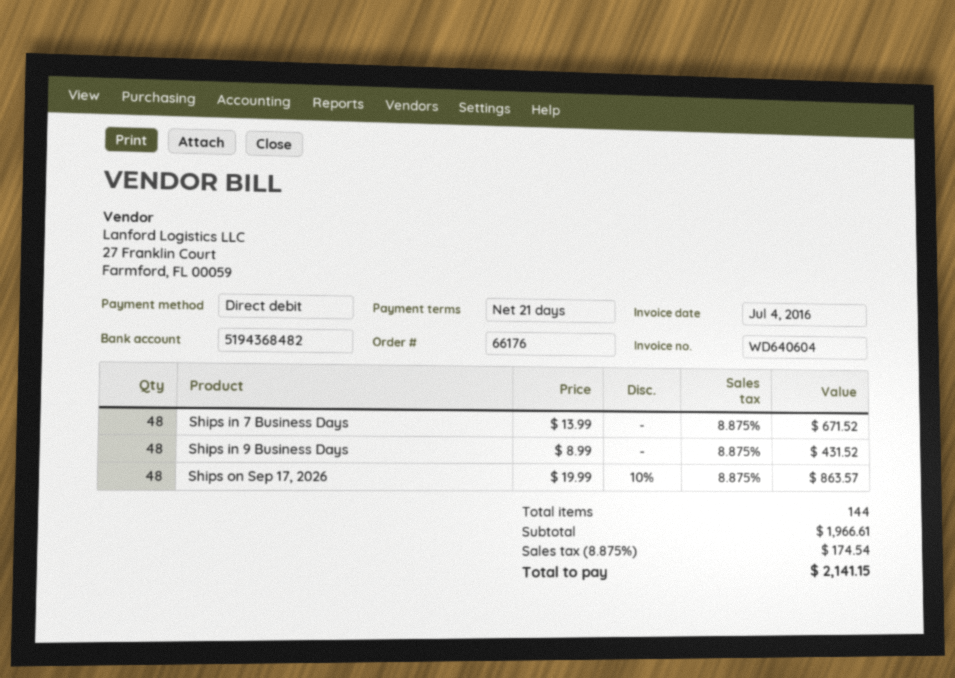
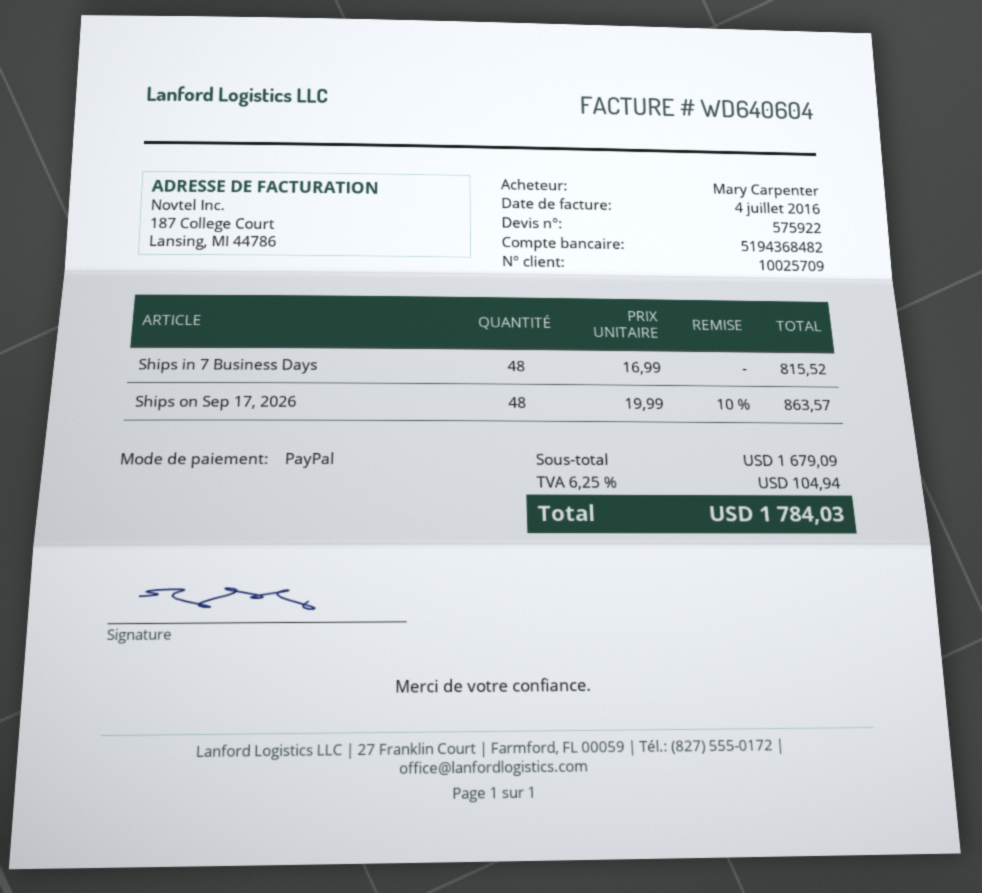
payment method: direct debit -> PayPal
Ships in 7 Business Days: 48 x 13.99 = 671.52 -> 48 x 16.99 = 815.52
Ships in 9 Business Days: 48 x 8.99 = 431.52 -> none
subtotal: 1966.61 -> 1679.09
tax: 8.875% = 174.54 -> 6.25% = 104.94
total: 2141.15 -> 1784.03

